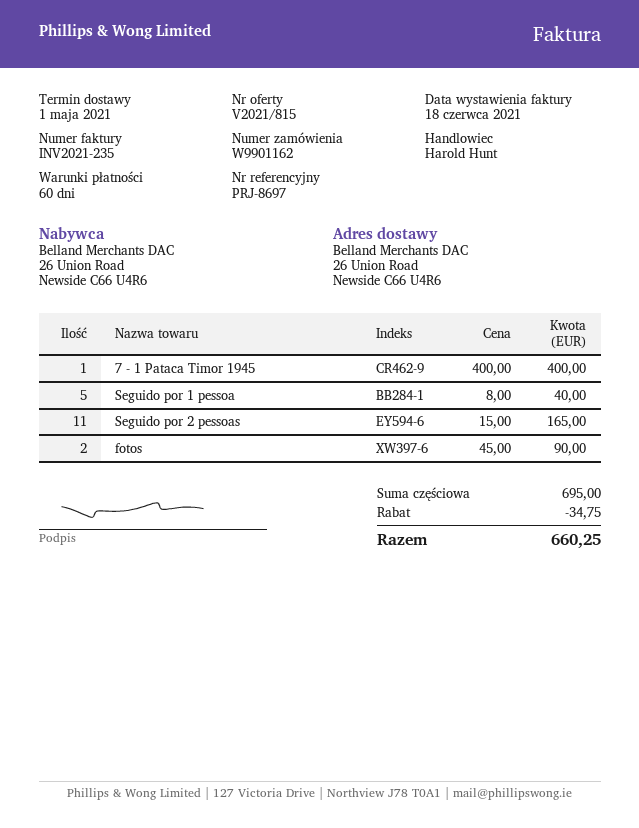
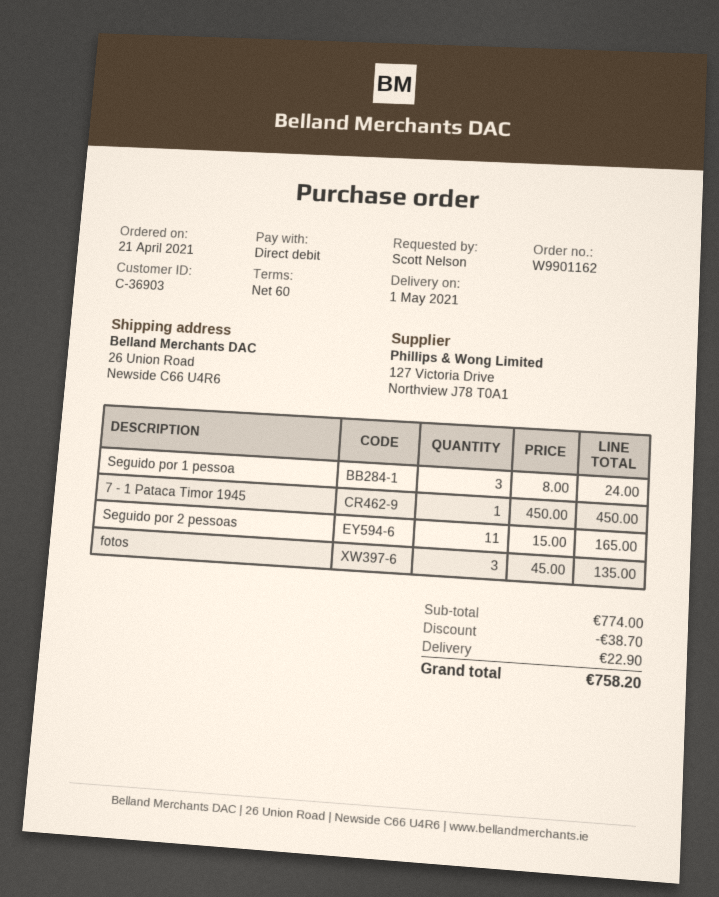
7 - 1 Pataca Timor 1945: 1 x 400.00 = 400.00 -> 1 x 450.00 = 450.00
Seguido por 1 pessoa: 5 x 8.00 = 40.00 -> 3 x 8.00 = 24.00
fotos: 2 x 45.00 = 90.00 -> 3 x 45.00 = 135.00
subtotal: 695.00 -> 774.00
discount: 34.75 -> 38.70
shipping: none -> 22.90
total: 660.25 -> 758.20

